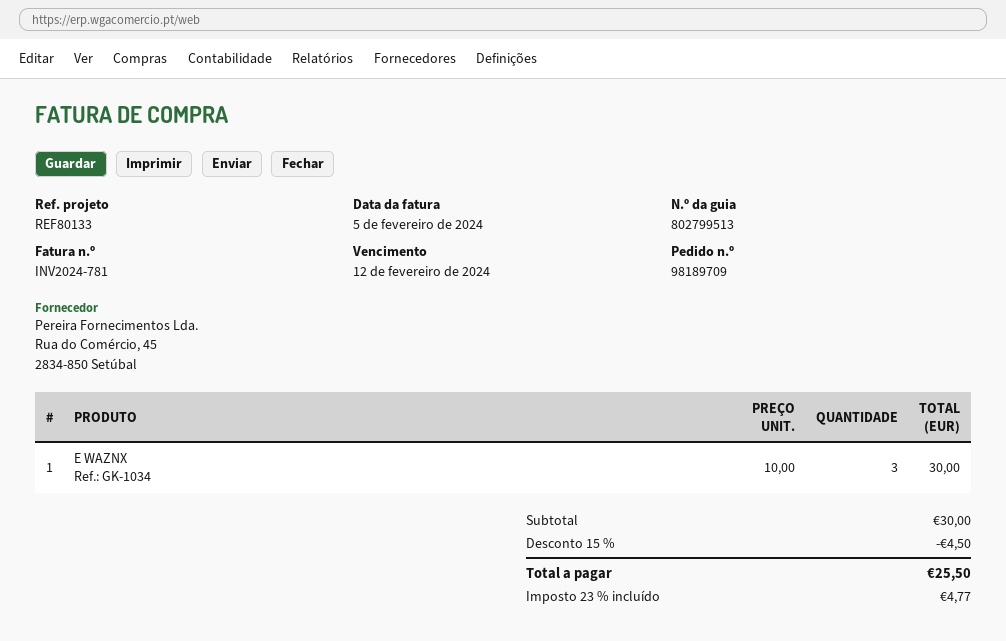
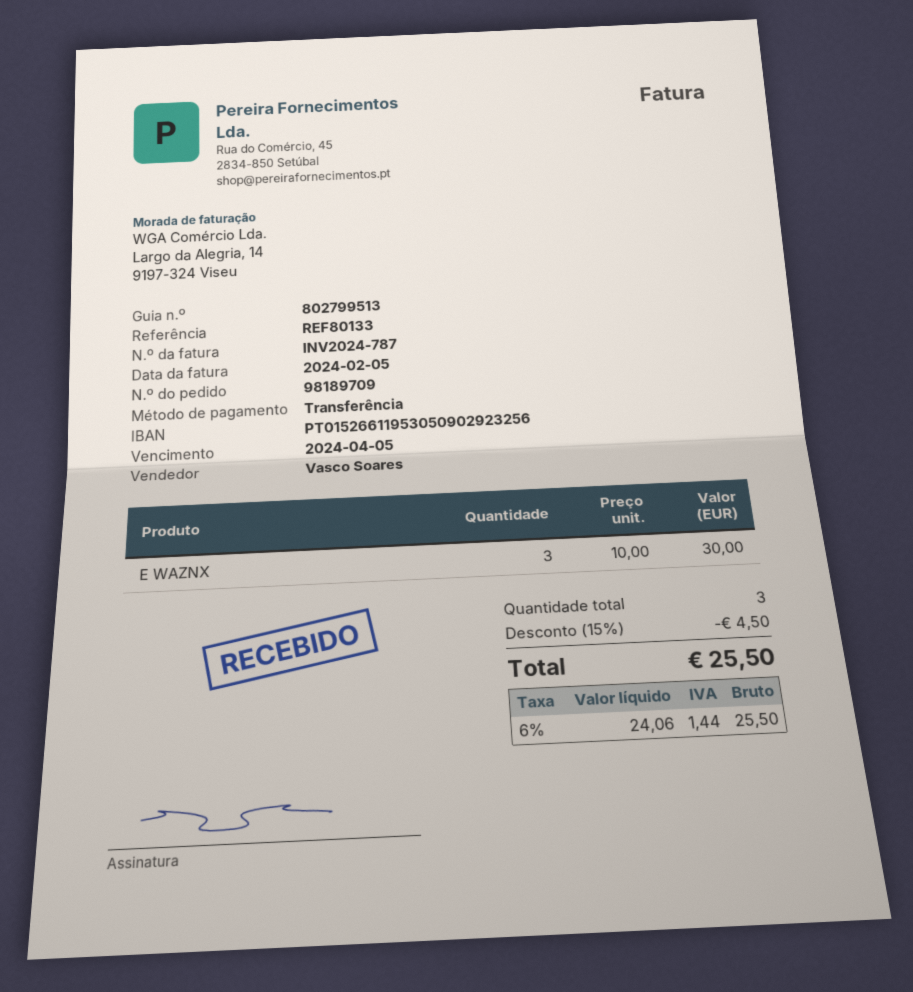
invoice number: INV2024-781 -> INV2024-787
due date: 2024-02-12 -> 2024-04-05
tax: 23% = 4.77 -> 6% = 1.44

